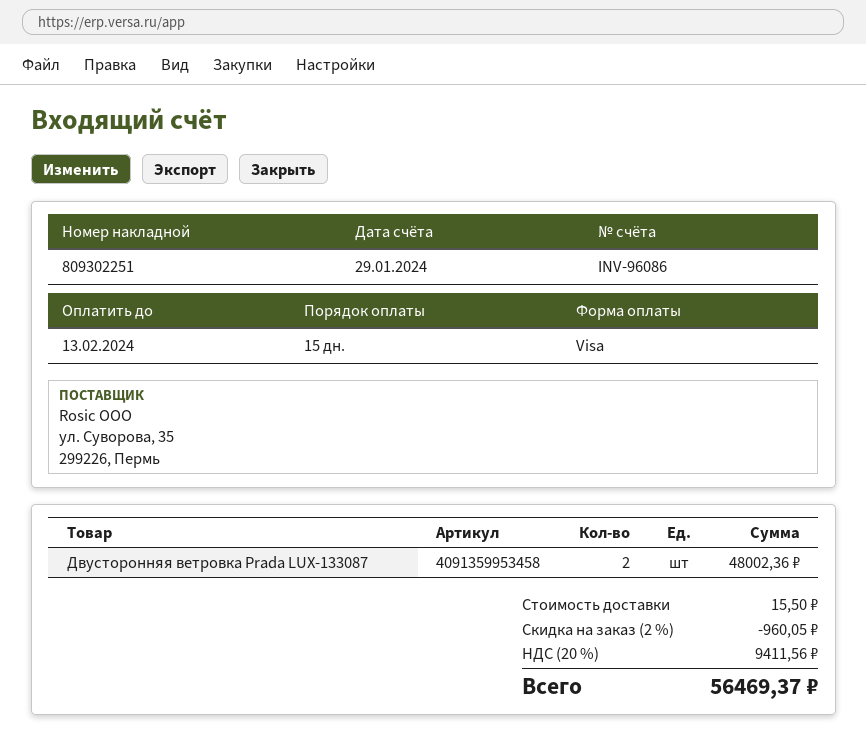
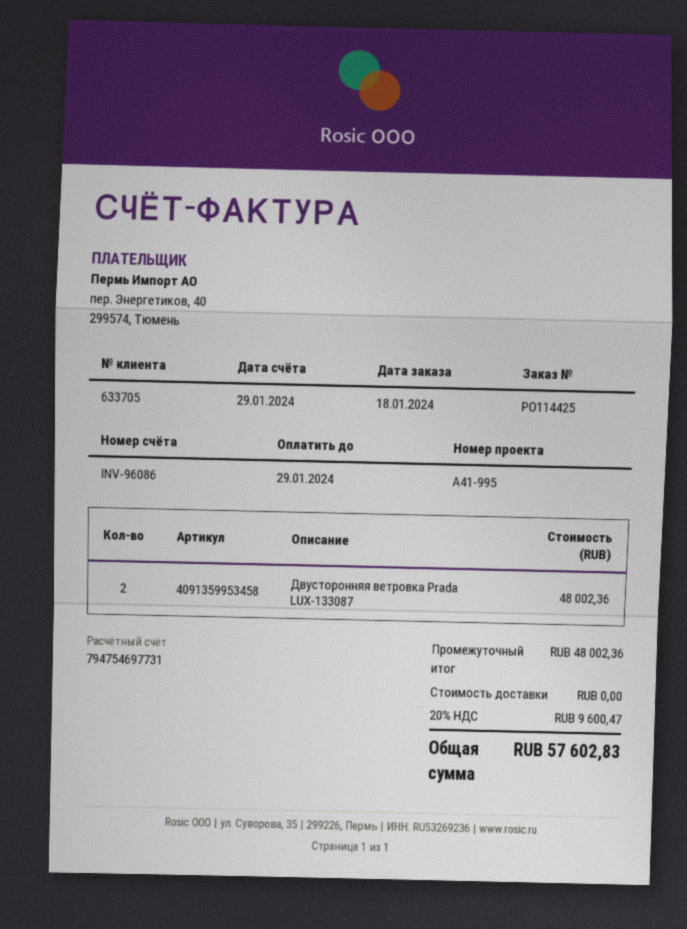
due date: 2024-02-13 -> 2024-01-29
discount: 2% = 960.05 -> none
shipping: 15.50 -> 0.00
tax: 20% = 9411.56 -> 20% = 9600.47
total: 56469.37 -> 57602.83

